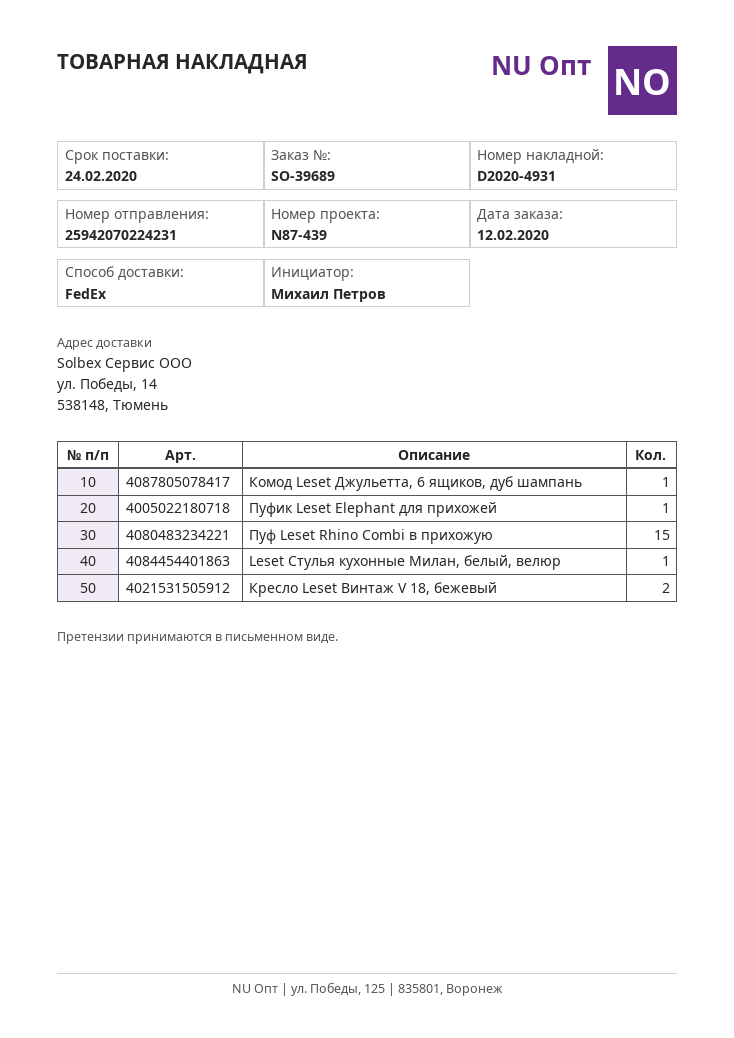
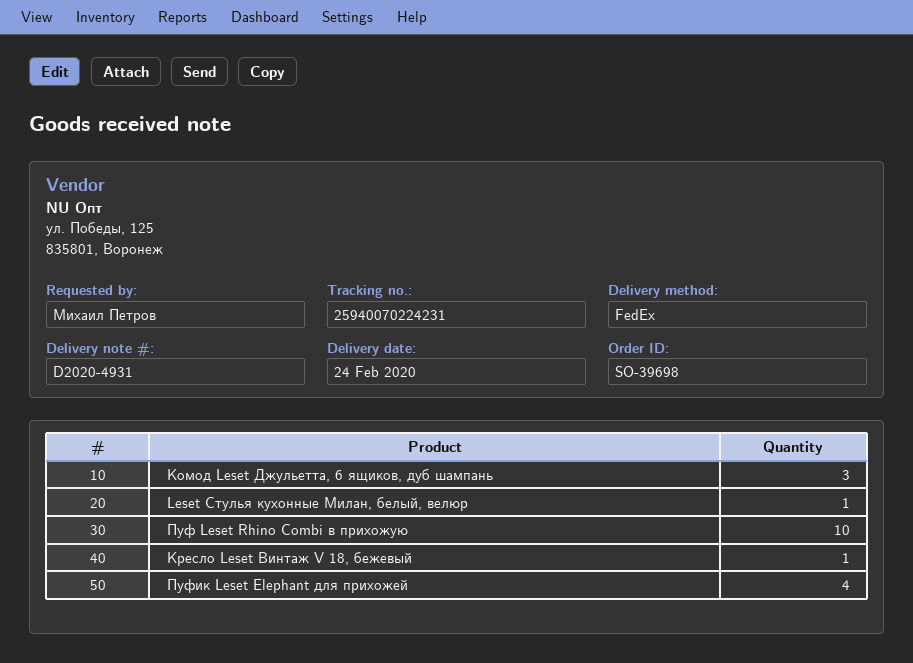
order number: SO-39689 -> SO-39698
tracking number: 25942070224231 -> 25940070224231
Комод Leset Джульетта, 6 ящиков, дуб шампань: 1 -> 3
Пуфик Leset Elephant для прихожей: 1 -> 4
Пуф Leset Rhino Combi в прихожую: 15 -> 10
Кресло Leset Винтаж V 18, бежевый: 2 -> 1

